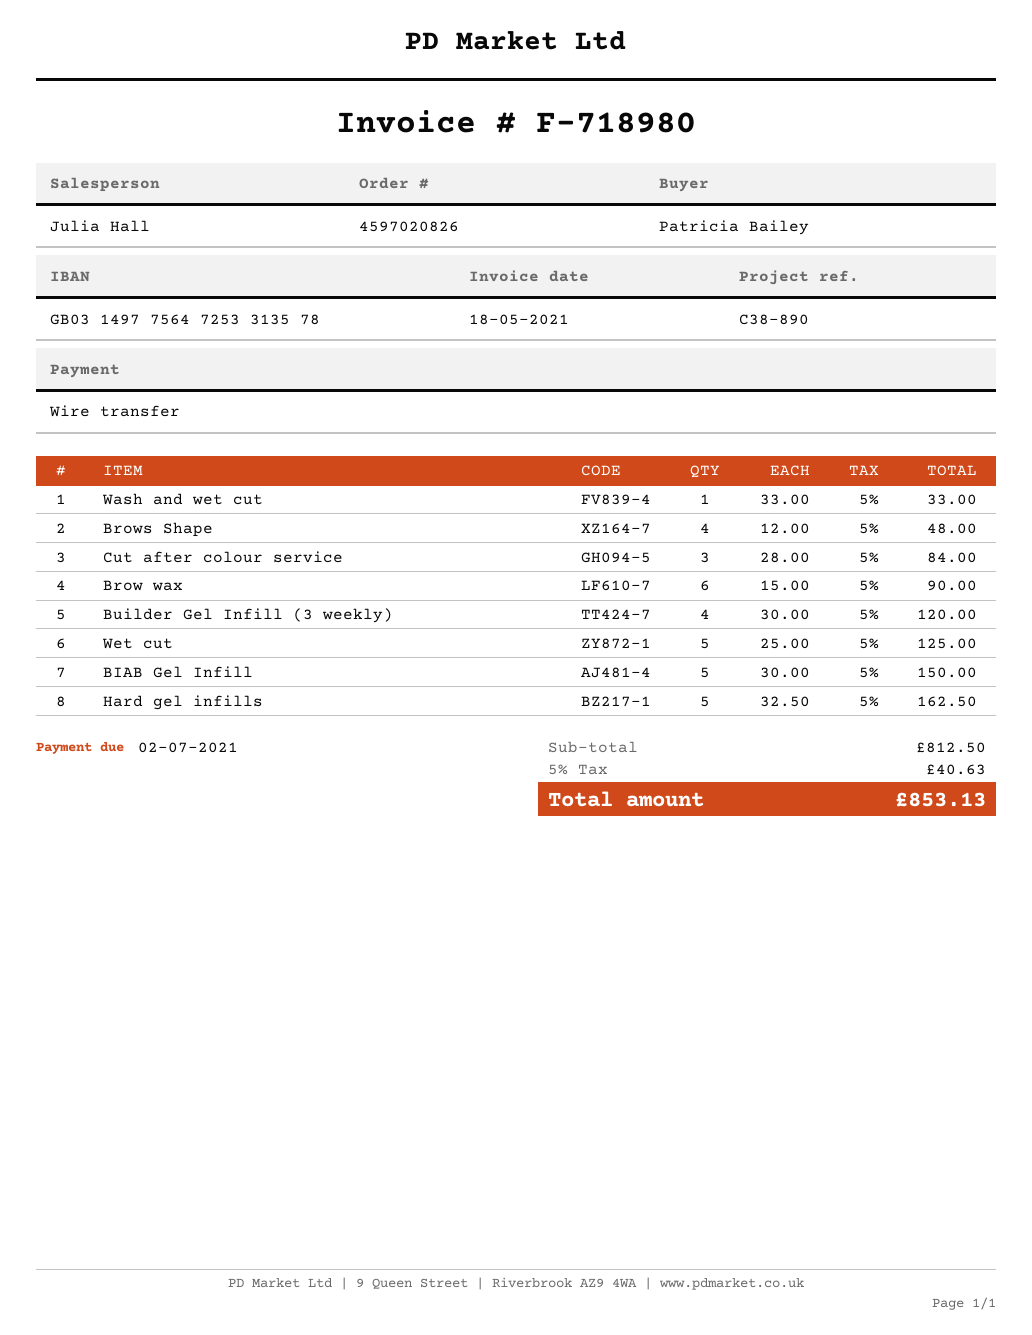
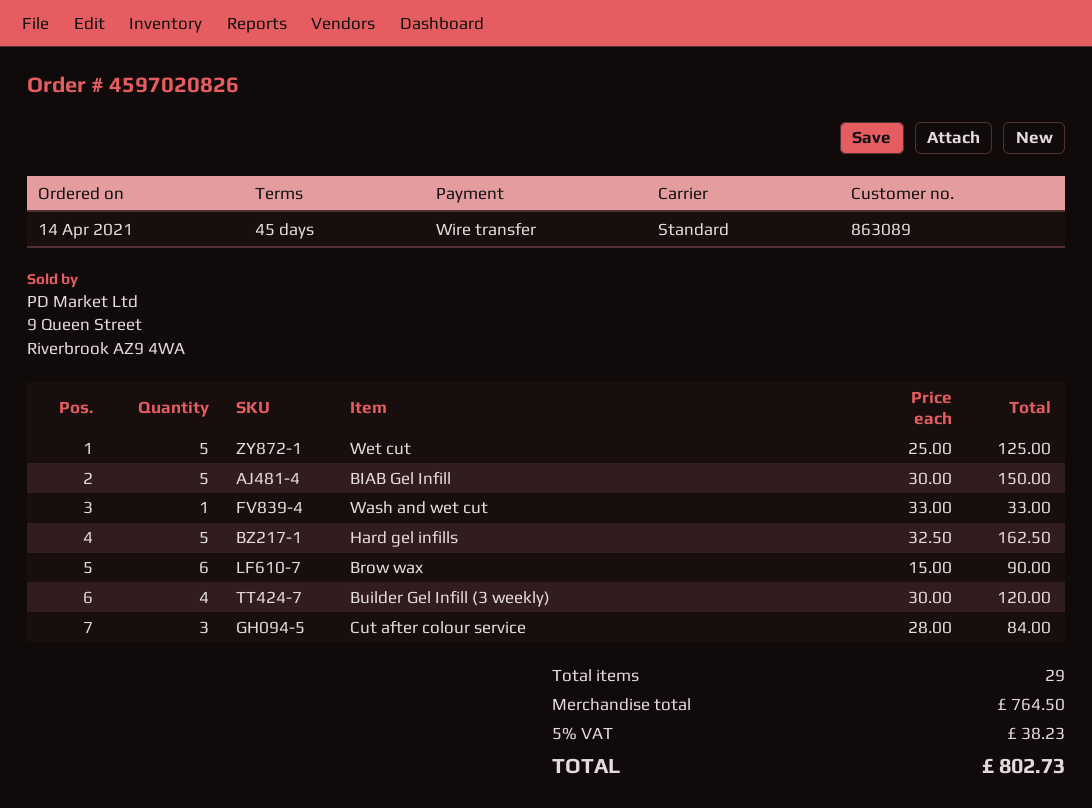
Brows Shape: 4 x 12.00 = 48.00 -> none
subtotal: 812.50 -> 764.50
tax: 5% = 40.63 -> 5% = 38.23
total: 853.13 -> 802.73

